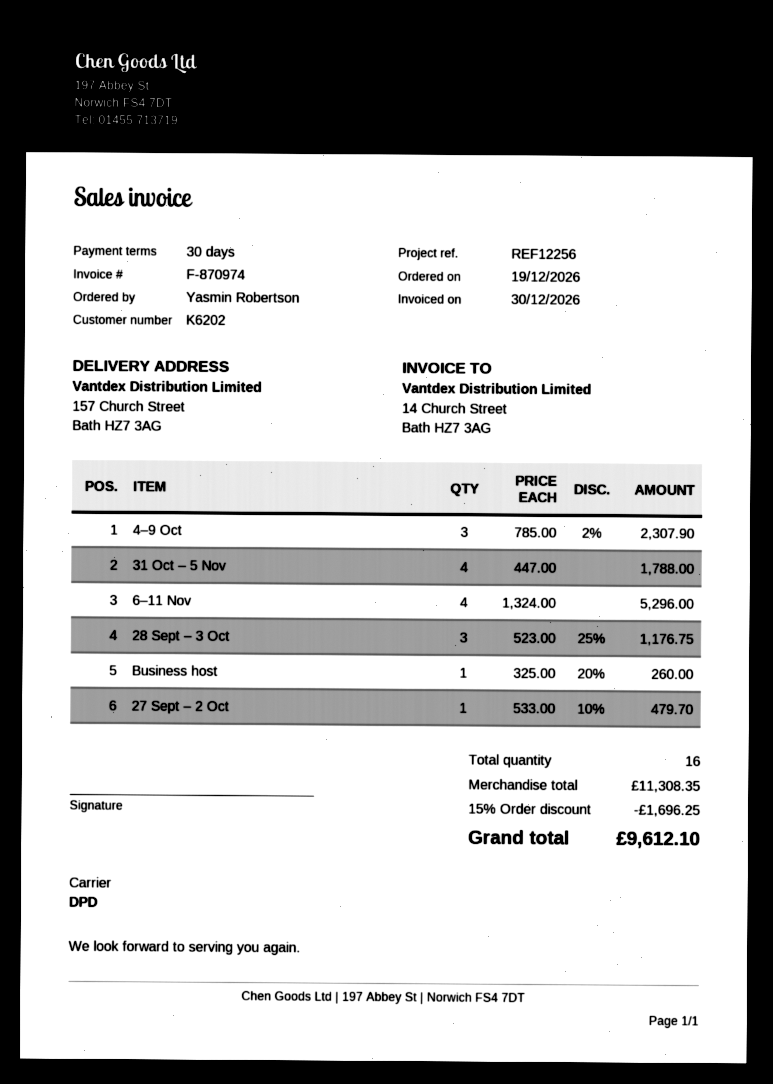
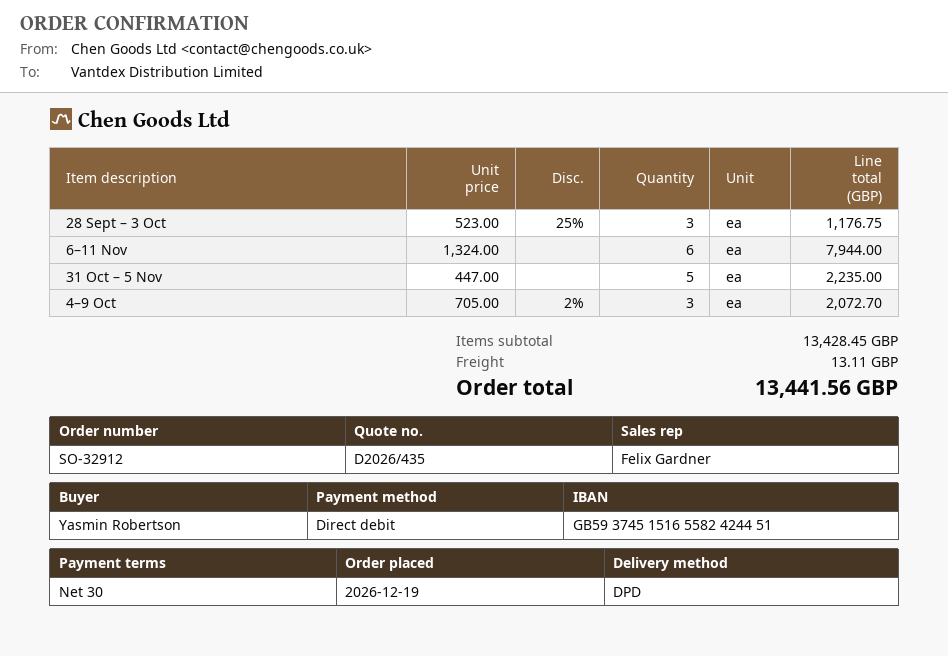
4–9 Oct: 3 x 785.00 - 2% = 2307.90 -> 3 x 705.00 - 2% = 2072.70
31 Oct – 5 Nov: 4 x 447.00 = 1788.00 -> 5 x 447.00 = 2235.00
6–11 Nov: 4 x 1324.00 = 5296.00 -> 6 x 1324.00 = 7944.00
Business host: 1 x 325.00 - 20% = 260.00 -> none
27 Sept – 2 Oct: 1 x 533.00 - 10% = 479.70 -> none
subtotal: 11308.35 -> 13428.45
discount: 15% = 1696.25 -> none
shipping: none -> 13.11
total: 9612.10 -> 13441.56

